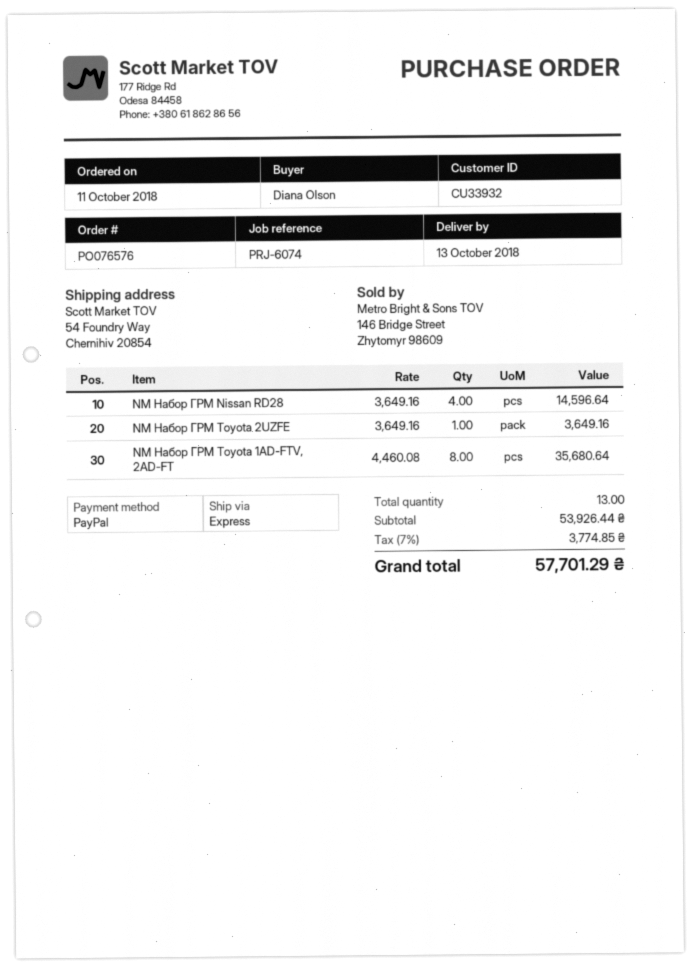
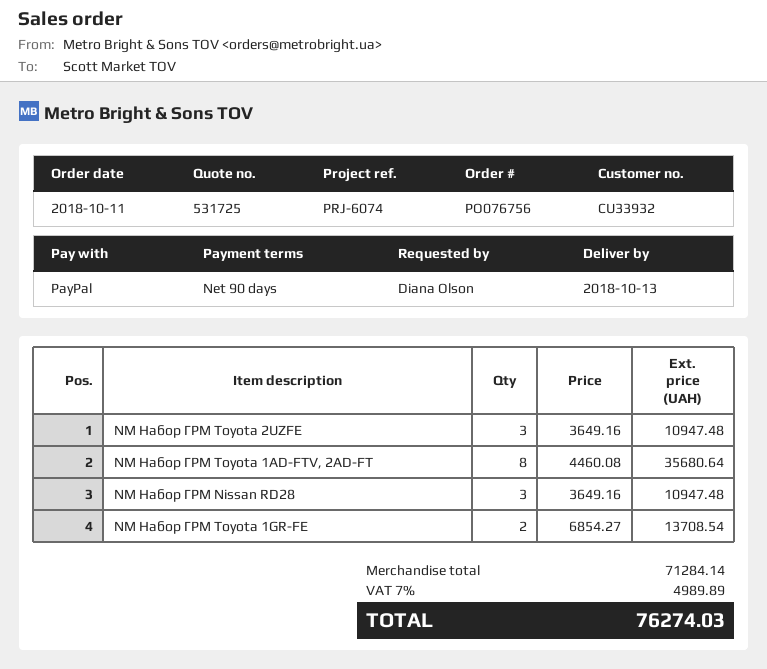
order number: PO076576 -> PO076756
NM Набор ГРМ Nissan RD28: 4 x 3649.16 = 14596.64 -> 3 x 3649.16 = 10947.48
NM Набор ГРМ Toyota 2UZFE: 1 x 3649.16 = 3649.16 -> 3 x 3649.16 = 10947.48
NM Набор ГРМ Toyota 1GR-FE: none -> 2 x 6854.27 = 13708.54
subtotal: 53926.44 -> 71284.14
tax: 7% = 3774.85 -> 7% = 4989.89
total: 57701.29 -> 76274.03

